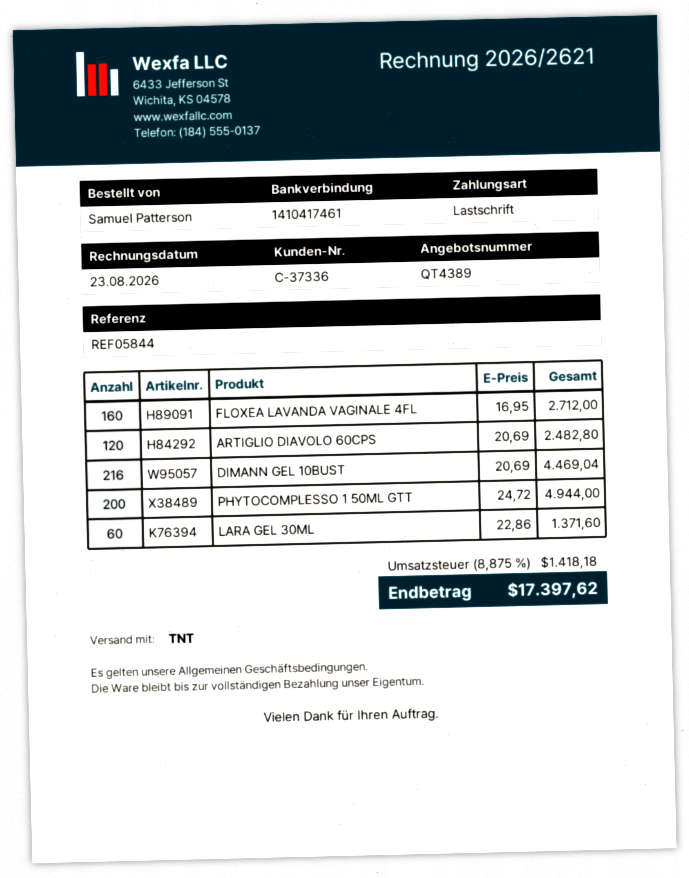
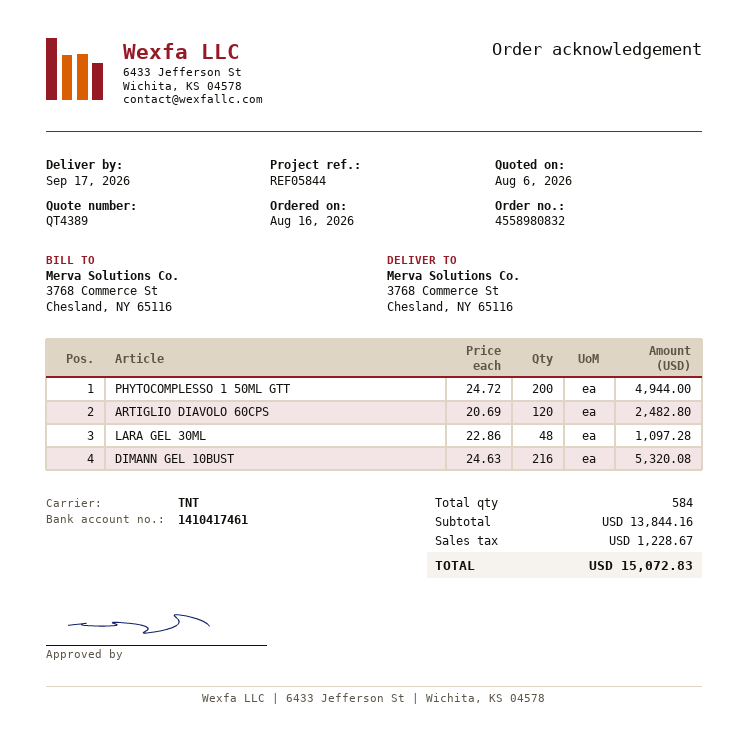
FLOXEA LAVANDA VAGINALE 4FL: 160 x 16.95 = 2712.00 -> none
DIMANN GEL 10BUST: 216 x 20.69 = 4469.04 -> 216 x 24.63 = 5320.08
LARA GEL 30ML: 60 x 22.86 = 1371.60 -> 48 x 22.86 = 1097.28
tax: 1418.18 -> 1228.67
total: 17397.62 -> 15072.83

